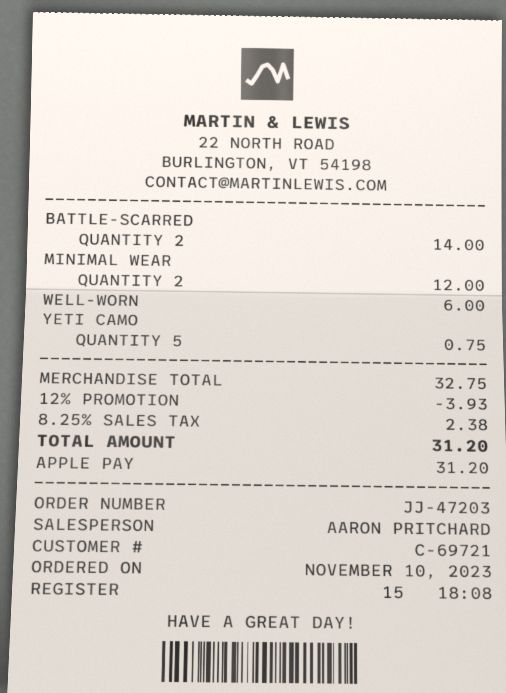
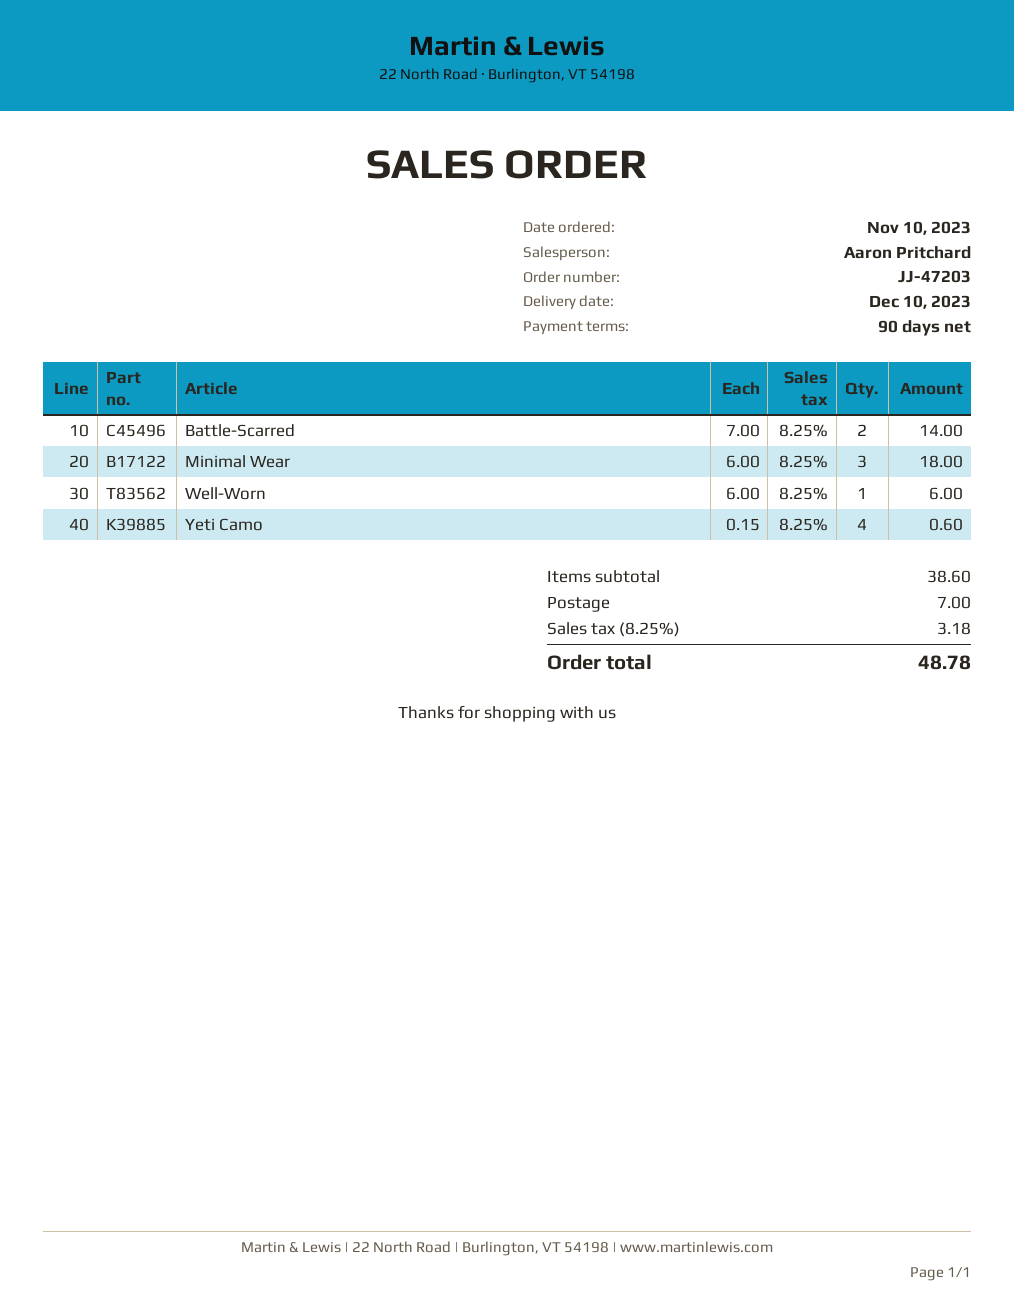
MINIMAL WEAR: 2 for 12.00 -> 3 for 18.00
YETI CAMO: 5 for 0.75 -> 4 for 0.60
subtotal: 32.75 -> 38.60
discount: 12% = 3.93 -> none
shipping: none -> 7.00
tax: 8.25% = 2.38 -> 8.25% = 3.18
total: 31.20 -> 48.78

